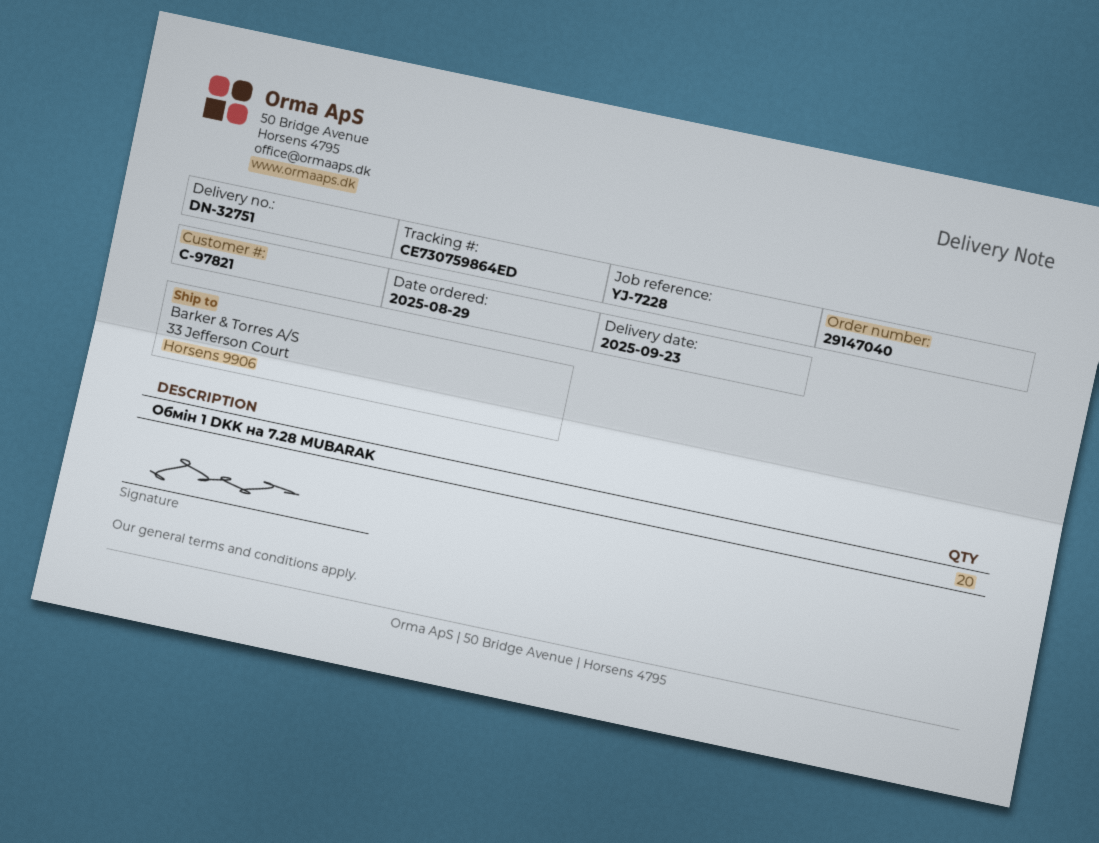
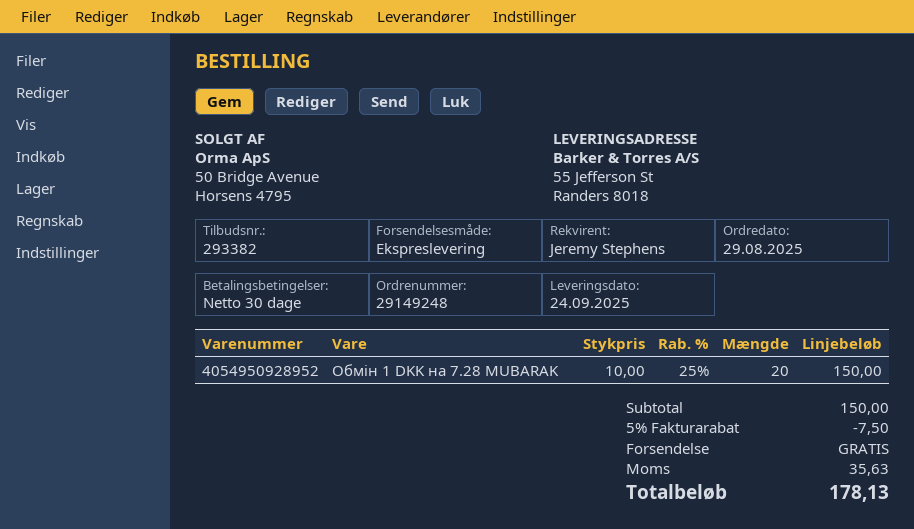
order number: 29147040 -> 29149248
delivery date: 2025-09-23 -> 2025-09-24
ship to: 33 Jefferson Court, Horsens 9906 -> 55 Jefferson St, Randers 8018

